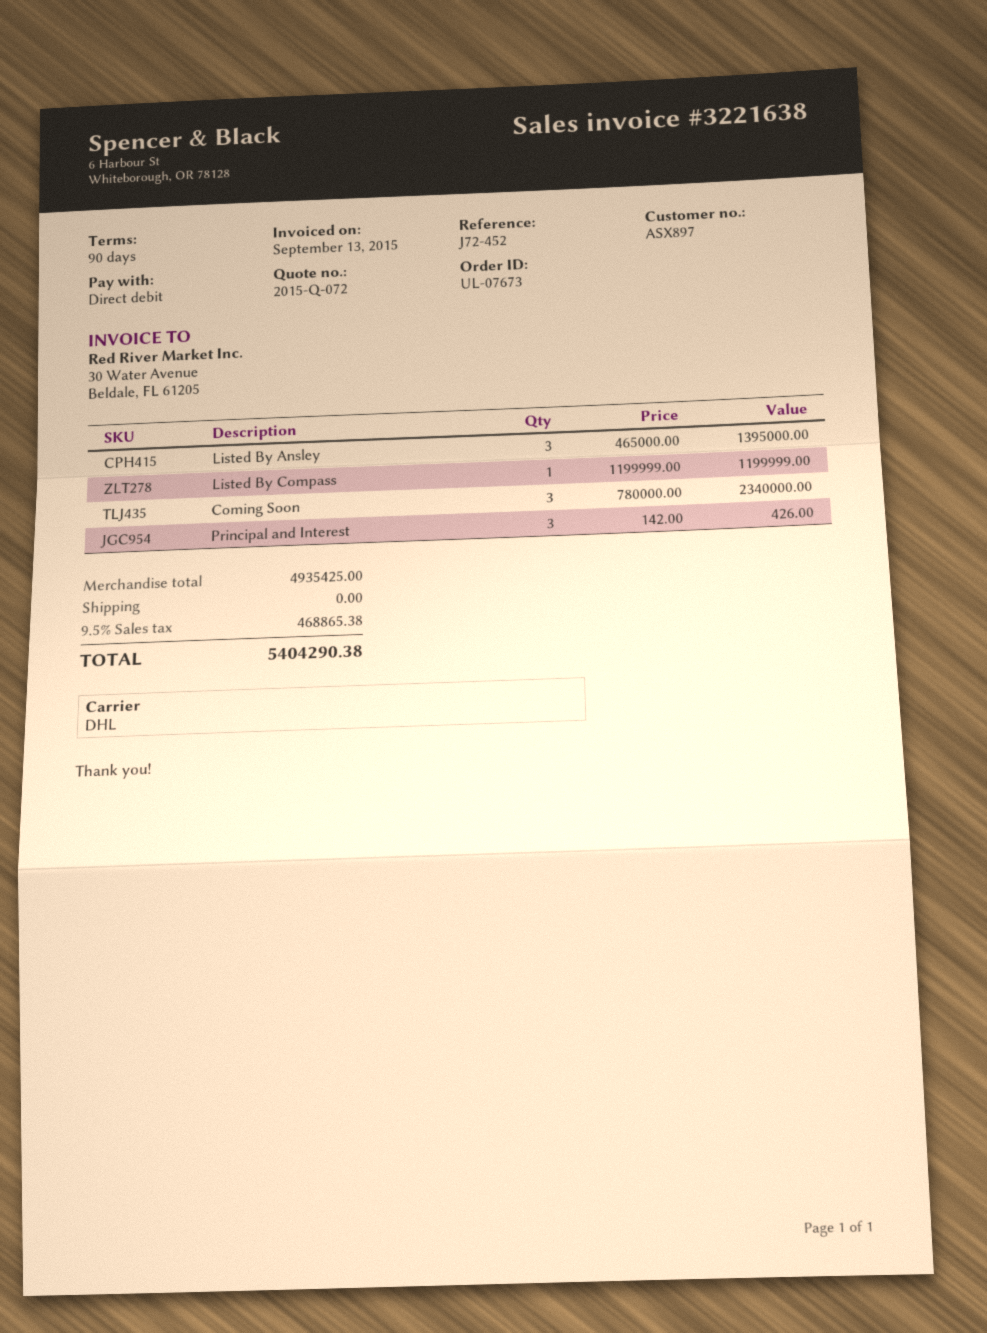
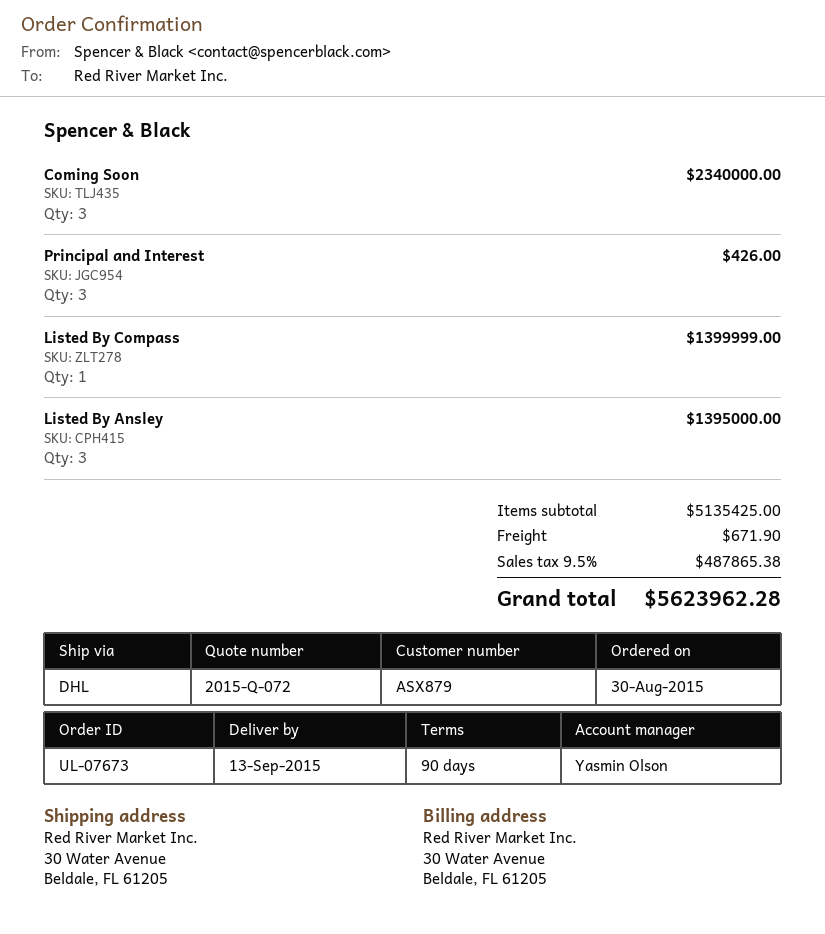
customer number: ASX897 -> ASX879
Listed By Compass: 1 for 1199999.00 -> 1 for 1399999.00
subtotal: 4935425.00 -> 5135425.00
shipping: 0.00 -> 671.90
tax: 9.5% = 468865.38 -> 9.5% = 487865.38
total: 5404290.38 -> 5623962.28

